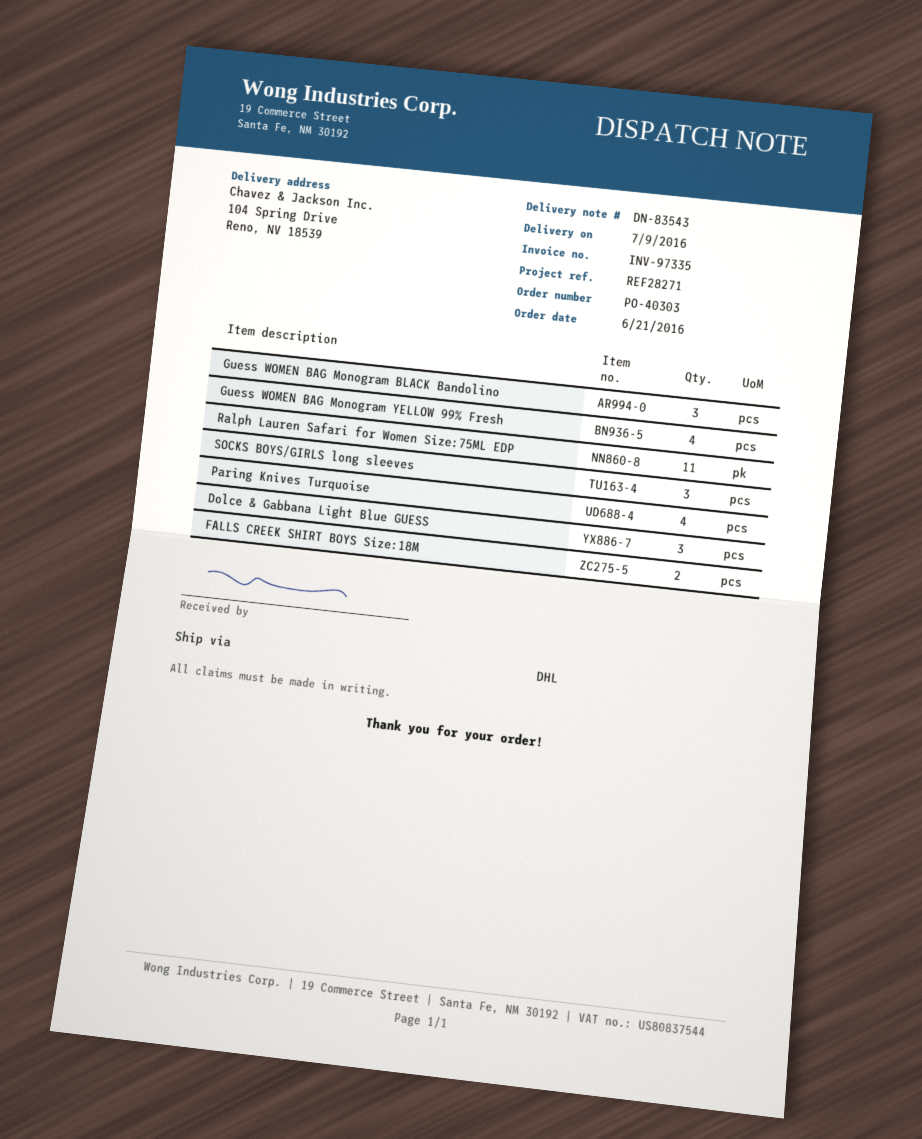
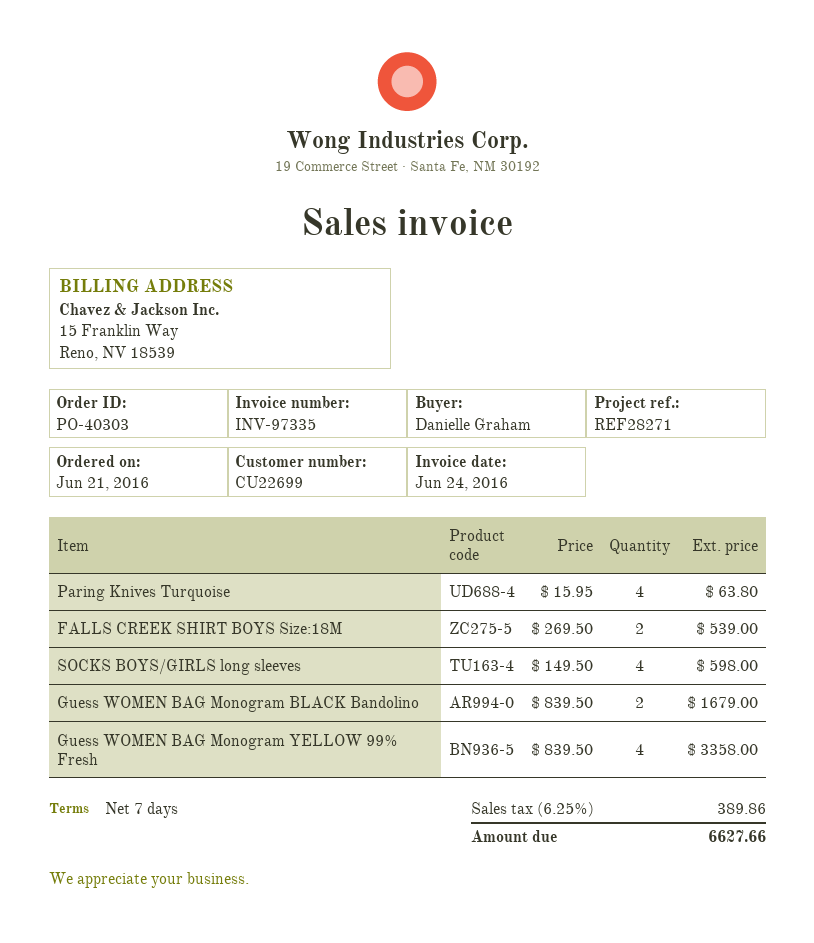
Guess WOMEN BAG Monogram BLACK Bandolino: 3 -> 2
Ralph Lauren Safari for Women Size:75ML EDP: 11 -> none
SOCKS BOYS/GIRLS long sleeves: 3 -> 4
Dolce & Gabbana Light Blue GUESS: 3 -> none

